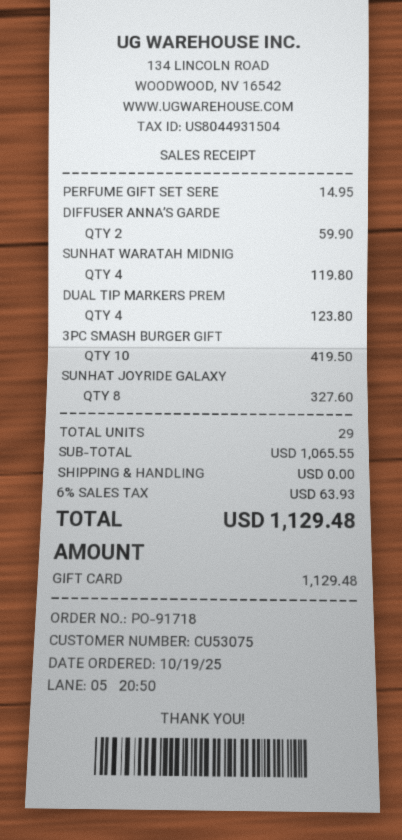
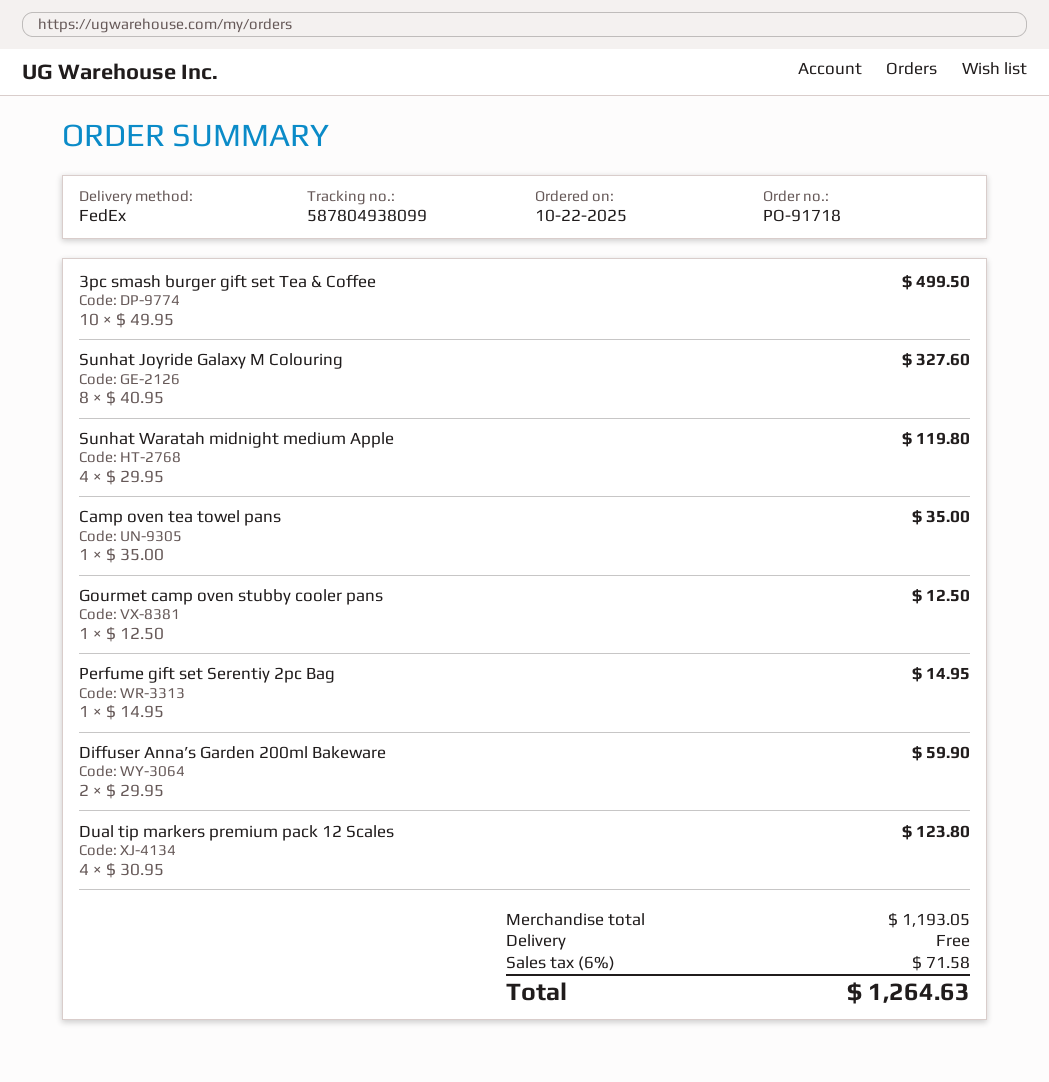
order date: 2025-10-19 -> 2025-10-22
3PC SMASH BURGER GIFT: 10 for 419.50 -> 10 for 499.50
Camp oven tea towel pans: none -> 1 for 35.00
Gourmet camp oven stubby cooler pans: none -> 1 for 12.50
subtotal: 1065.55 -> 1193.05
tax: 6% = 63.93 -> 6% = 71.58
total: 1129.48 -> 1264.63

